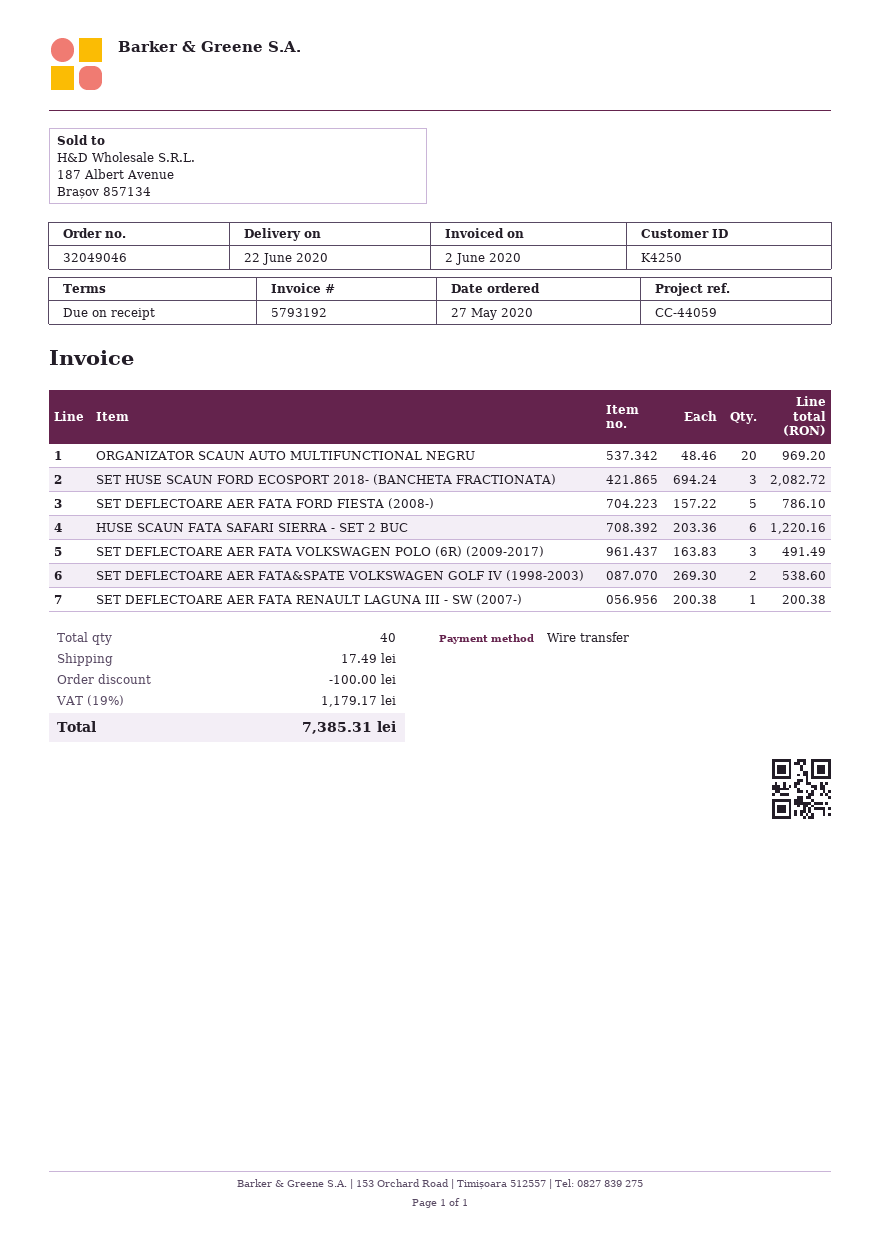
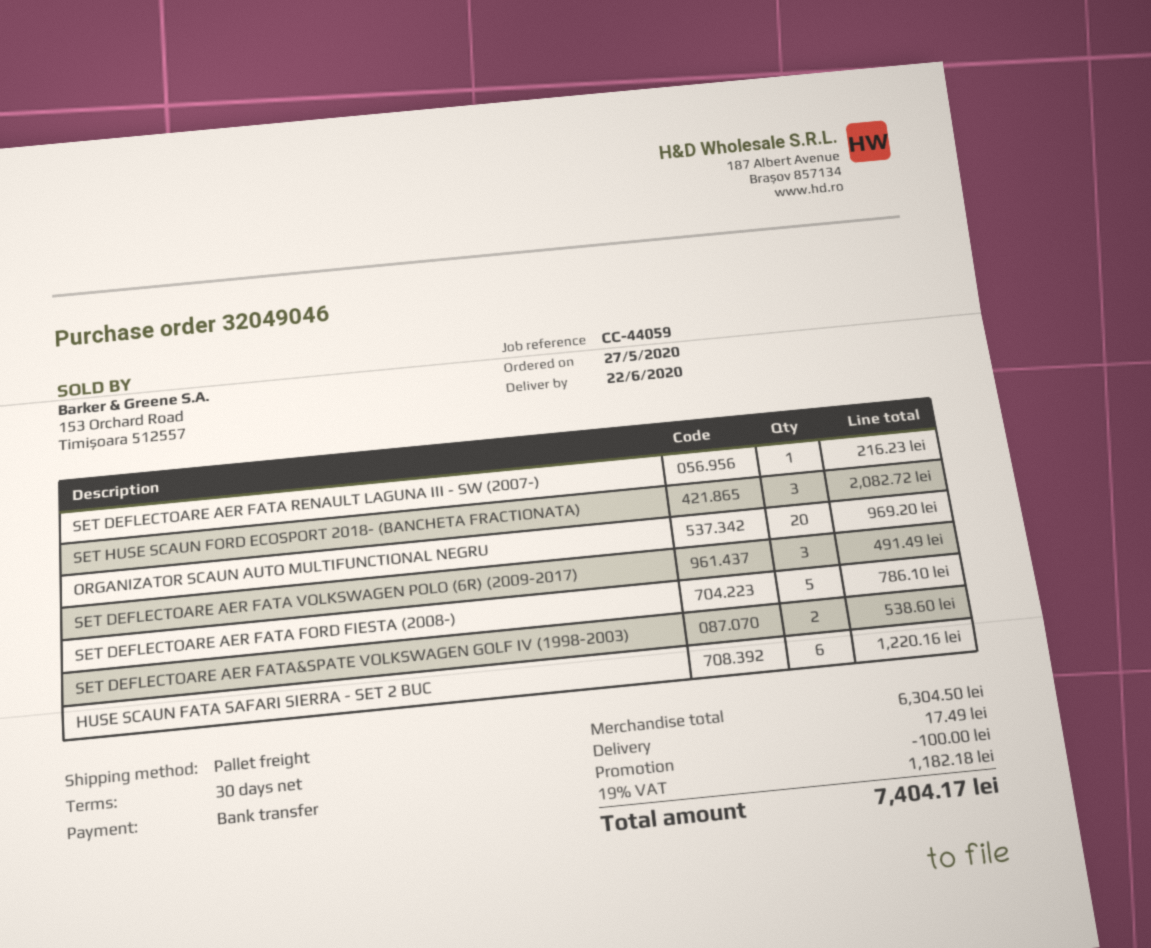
payment terms: on receipt -> 30 days
SET DEFLECTOARE AER FATA RENAULT LAGUNA III - SW (2007-): 1 for 200.38 -> 1 for 216.23
tax: 19% = 1179.17 -> 19% = 1182.18
total: 7385.31 -> 7404.17

